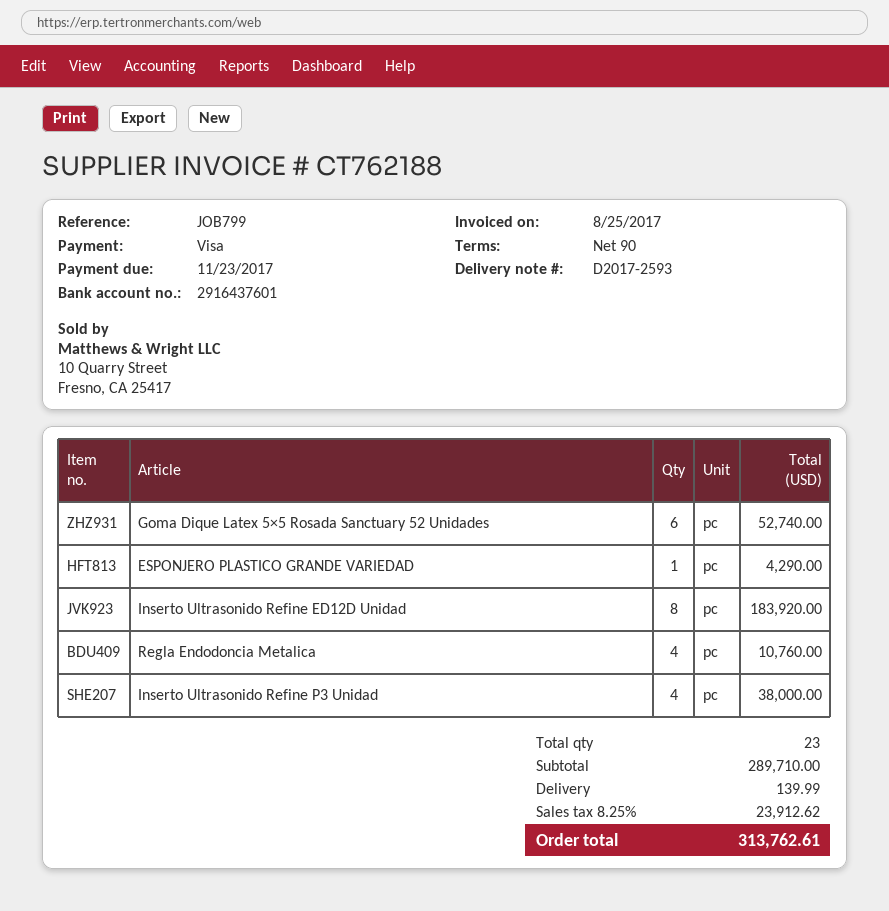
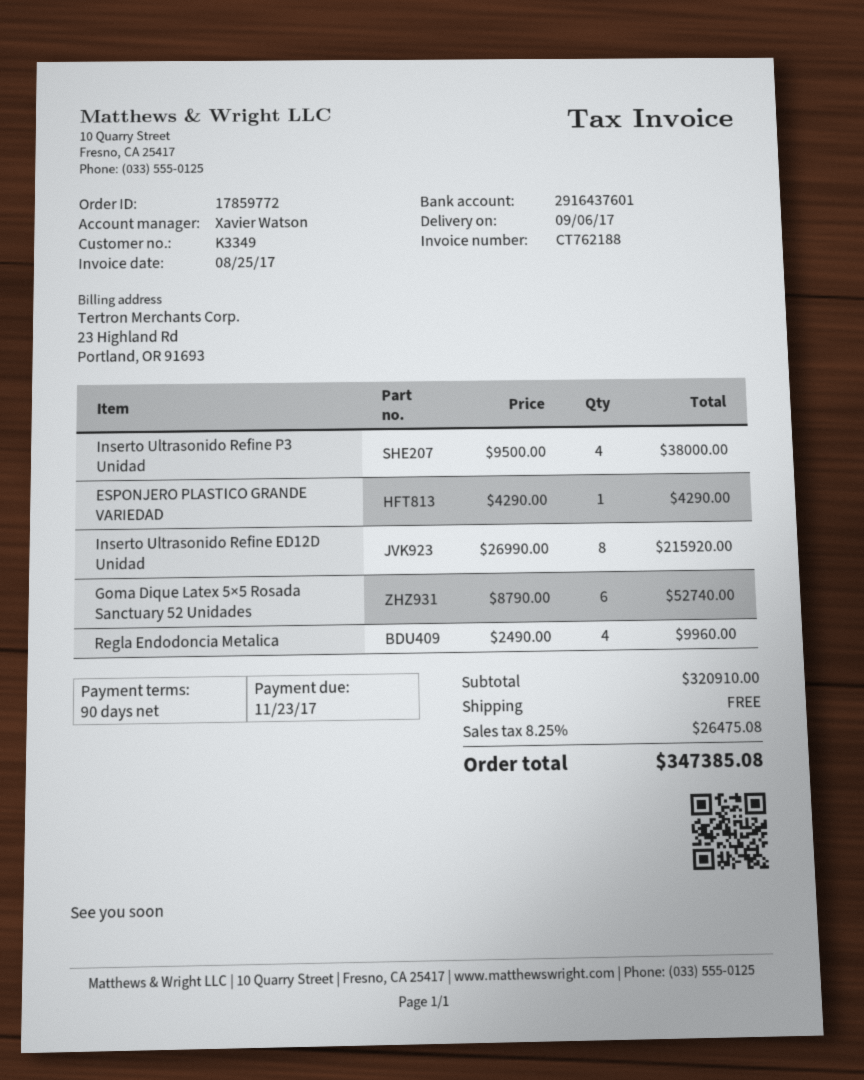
Inserto Ultrasonido Refine ED12D Unidad: 8 for 183920.00 -> 8 for 215920.00
Regla Endodoncia Metalica: 4 for 10760.00 -> 4 for 9960.00
subtotal: 289710.00 -> 320910.00
shipping: 139.99 -> 0.00
tax: 8.25% = 23912.62 -> 8.25% = 26475.08
total: 313762.61 -> 347385.08

